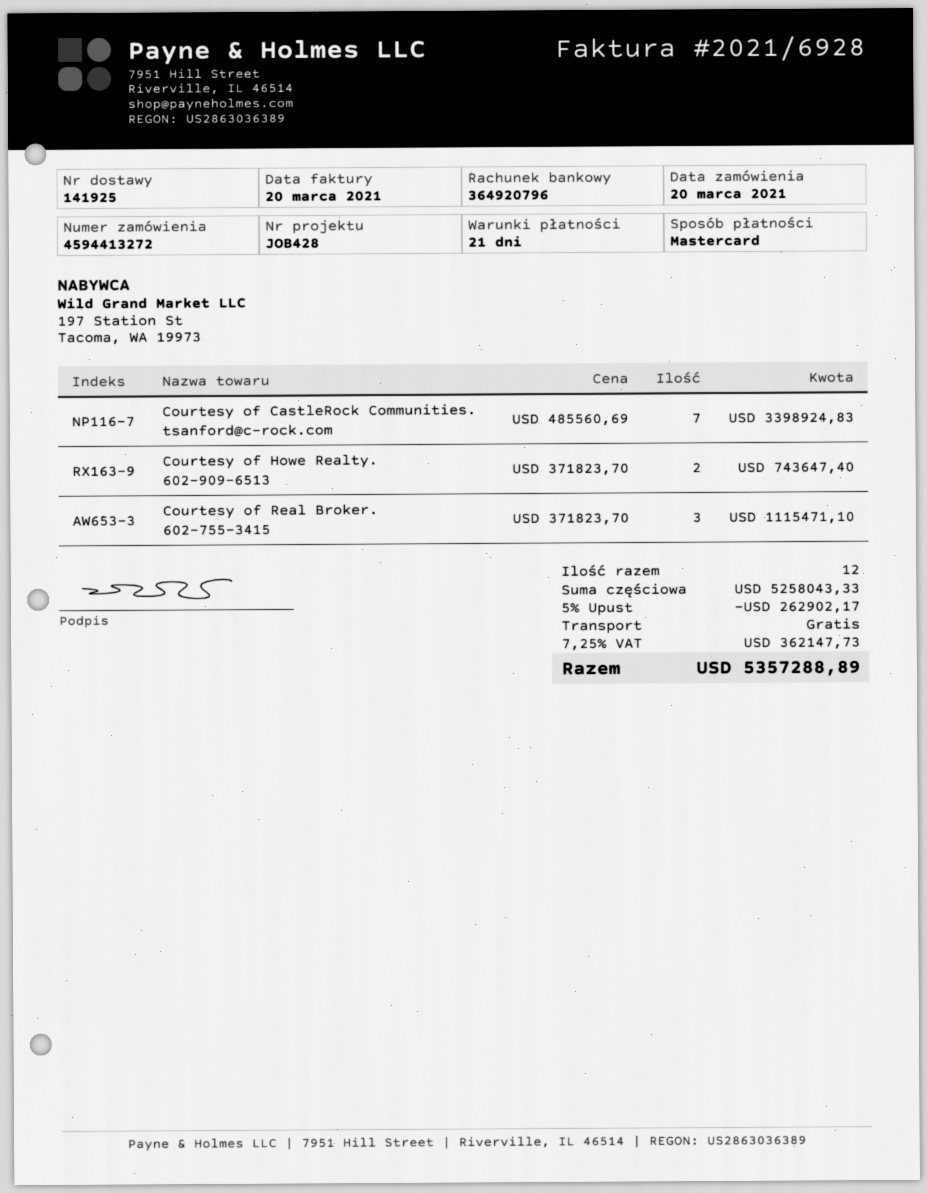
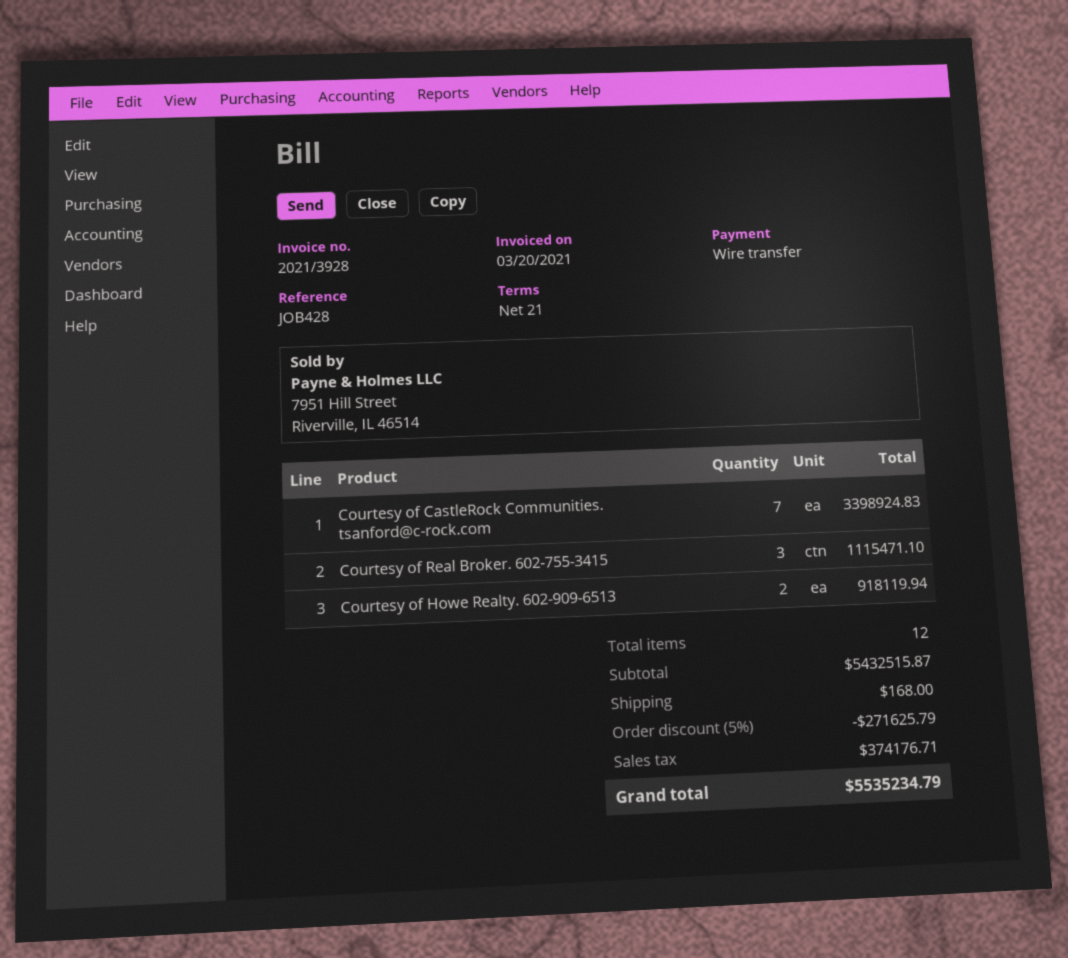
invoice number: 2021/6928 -> 2021/3928
payment method: Mastercard -> bank transfer
Courtesy of Howe Realty. 602-909-6513: 2 for 743647.40 -> 2 for 918119.94
subtotal: 5258043.33 -> 5432515.87
discount: 5% = 262902.17 -> 5% = 271625.79
shipping: 0.00 -> 168.00
tax: 362147.73 -> 374176.71
total: 5357288.89 -> 5535234.79

